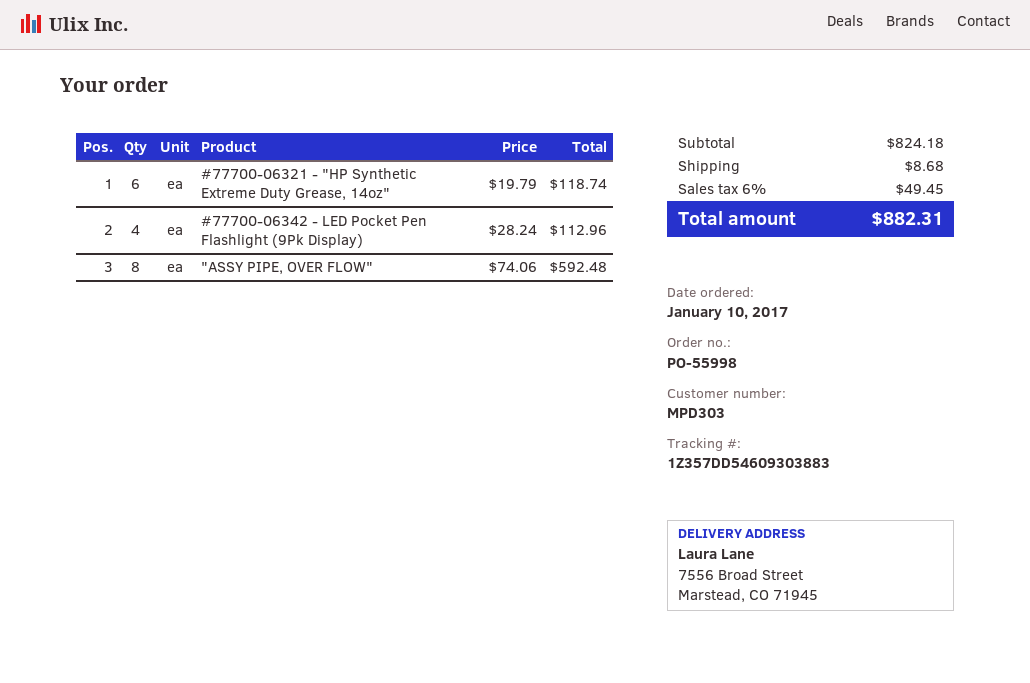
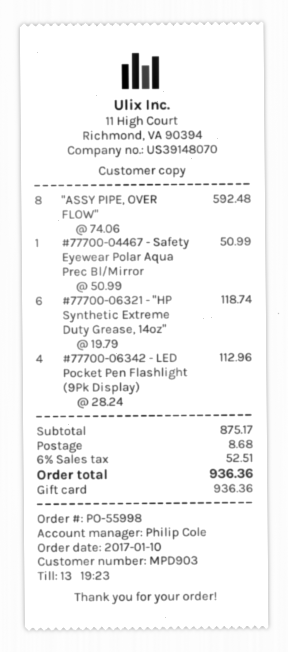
customer number: MPD303 -> MPD903
#77700-04467 - Safety Eyewear Polar Aqua Prec Bl/Mirror: none -> 1 x 50.99 = 50.99
subtotal: 824.18 -> 875.17
tax: 6% = 49.45 -> 6% = 52.51
total: 882.31 -> 936.36

